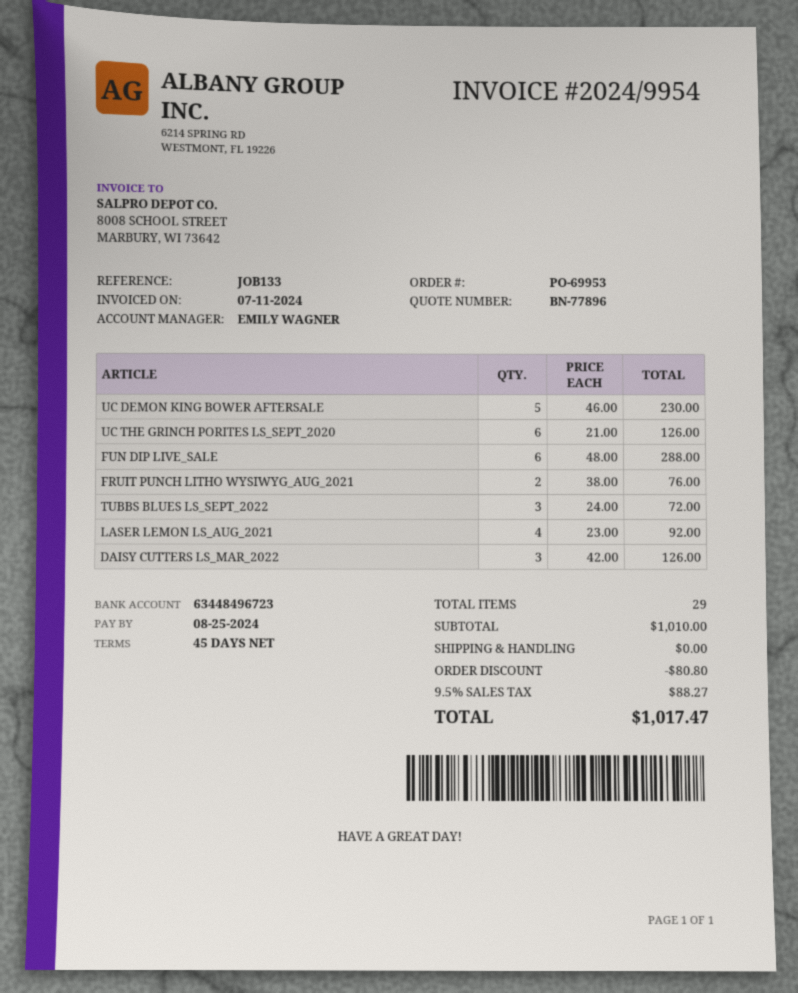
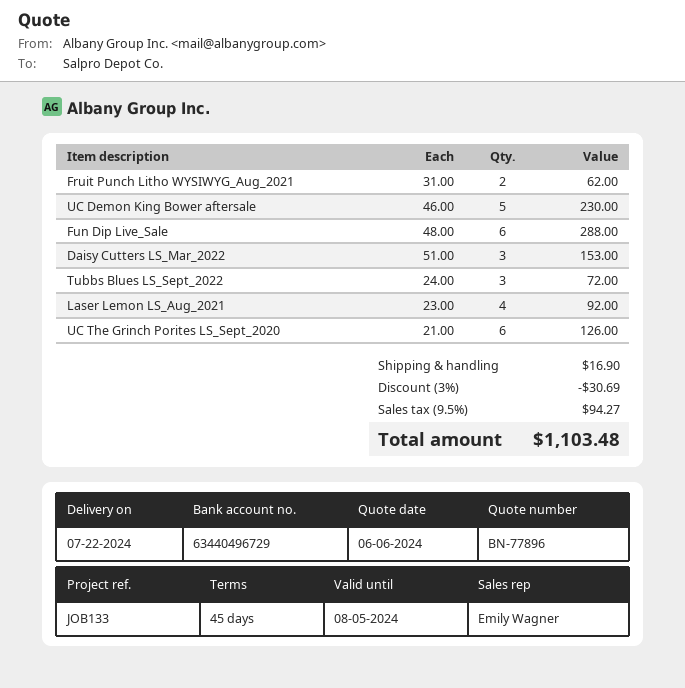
bank account: 63448496723 -> 63440496729
FRUIT PUNCH LITHO WYSIWYG_AUG_2021: 2 x 38.00 = 76.00 -> 2 x 31.00 = 62.00
DAISY CUTTERS LS_MAR_2022: 3 x 42.00 = 126.00 -> 3 x 51.00 = 153.00
discount: 80.80 -> 30.69
shipping: 0.00 -> 16.90
tax: 9.5% = 88.27 -> 9.5% = 94.27
total: 1017.47 -> 1103.48

